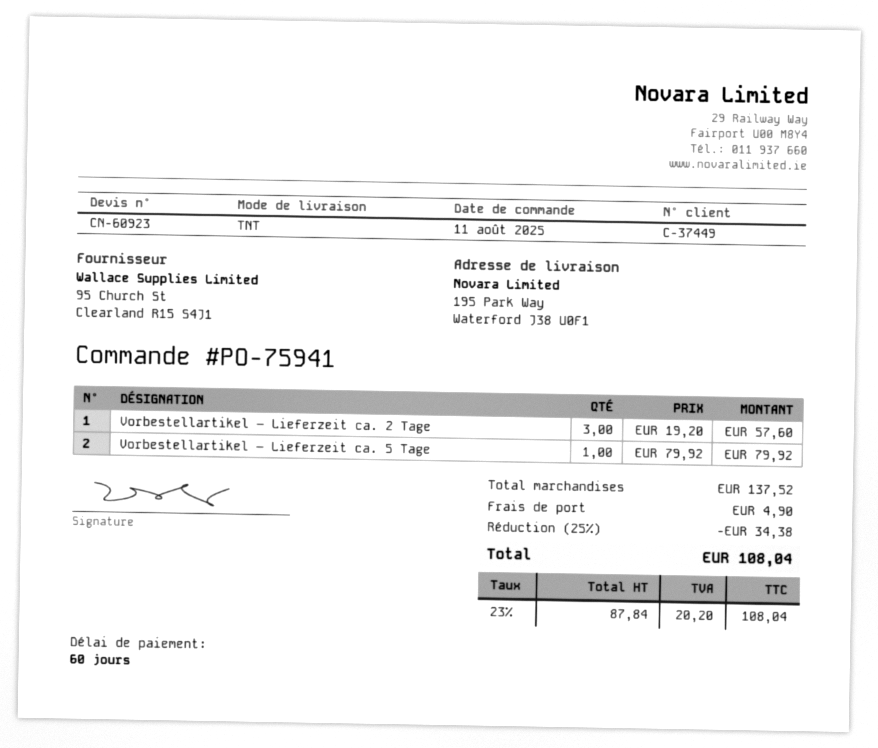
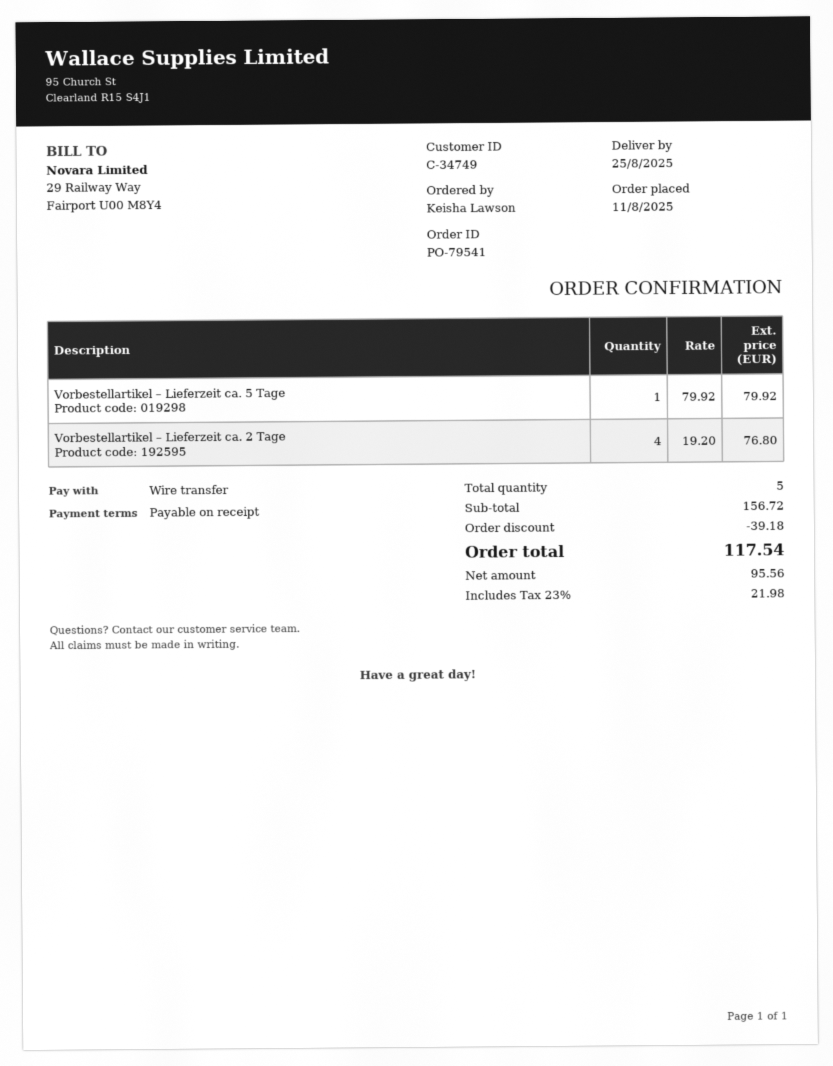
order number: PO-75941 -> PO-79541
payment terms: 60 days -> on receipt
customer number: C-37449 -> C-34749
Vorbestellartikel – Lieferzeit ca. 2 Tage: 3 x 19.20 = 57.60 -> 4 x 19.20 = 76.80
subtotal: 137.52 -> 156.72
discount: 34.38 -> 39.18
shipping: 4.90 -> none
net: 87.84 -> 95.56
tax: 23% = 20.20 -> 23% = 21.98
total: 108.04 -> 117.54

